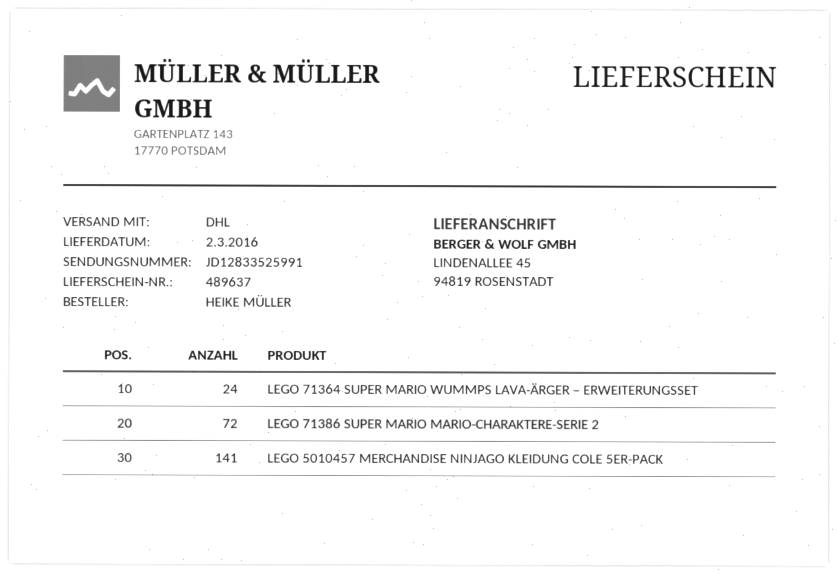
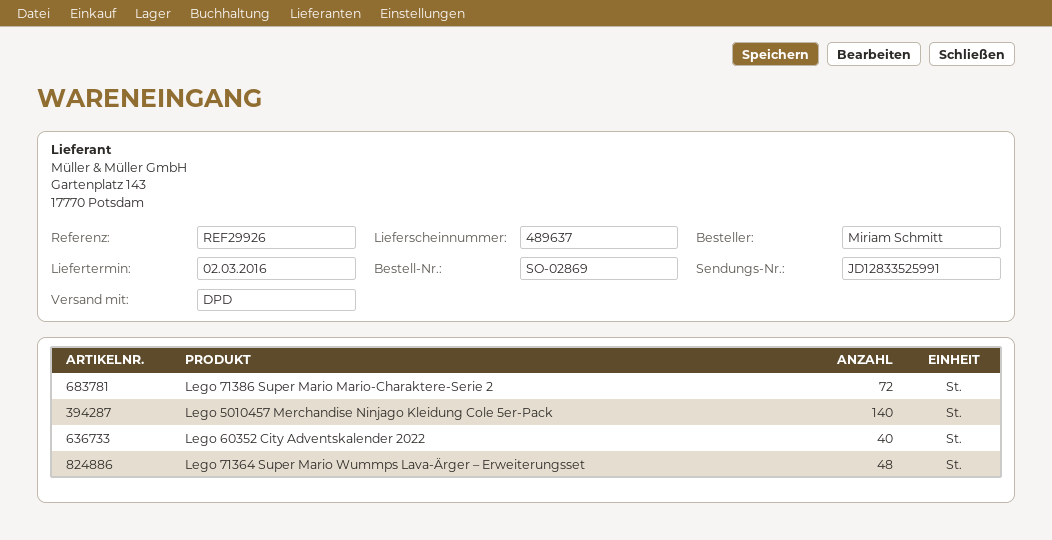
ordered by: HEIKE MÜLLER -> Miriam Schmitt
shipping method: DHL -> DPD
LEGO 71364 SUPER MARIO WUMMPS LAVA-ÄRGER – ERWEITERUNGSSET: 24 -> 48
LEGO 5010457 MERCHANDISE NINJAGO KLEIDUNG COLE 5ER-PACK: 141 -> 140
Lego 60352 City Adventskalender 2022: none -> 40

